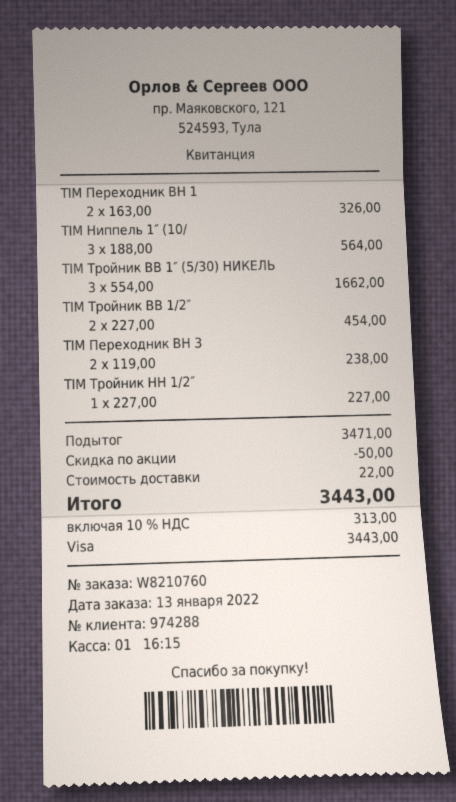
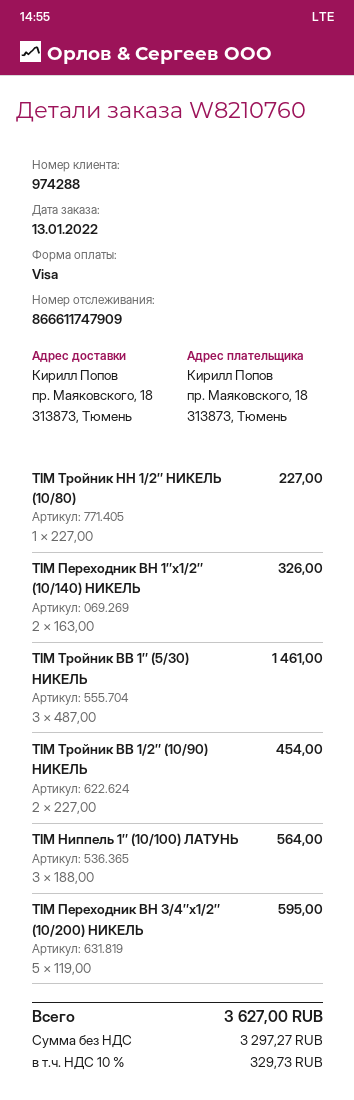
TIM Тройник ВВ 1″ (5/30) НИКЕЛЬ: 3 x 554.00 = 1662.00 -> 3 x 487.00 = 1461.00
TIM Переходник ВН 3: 2 x 119.00 = 238.00 -> 5 x 119.00 = 595.00
discount: 50.00 -> none
shipping: 22.00 -> none
tax: 10% = 313.00 -> 10% = 329.73
total: 3443.00 -> 3627.00

